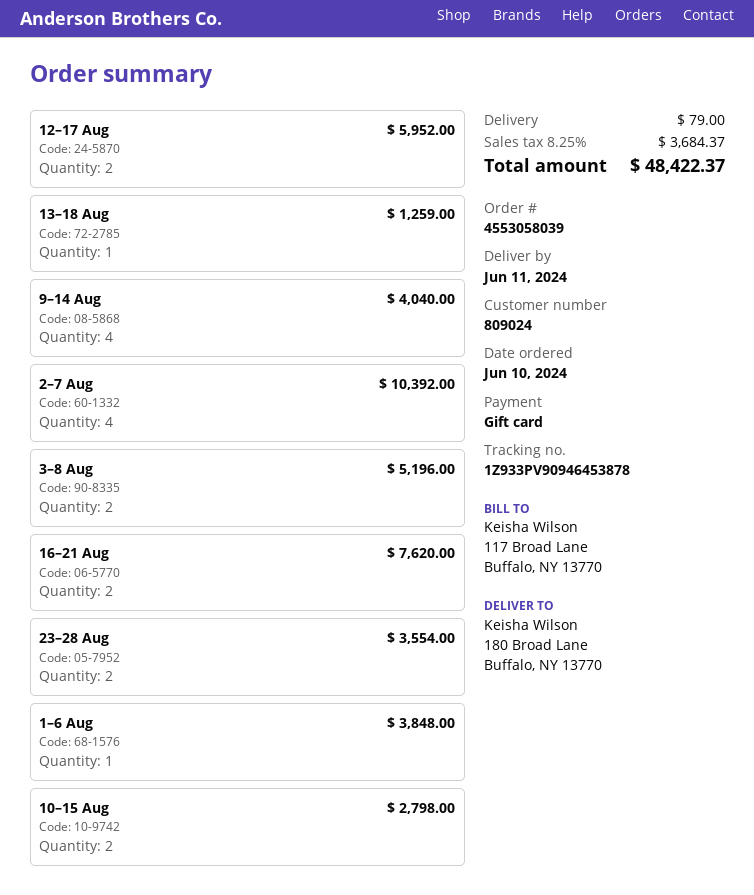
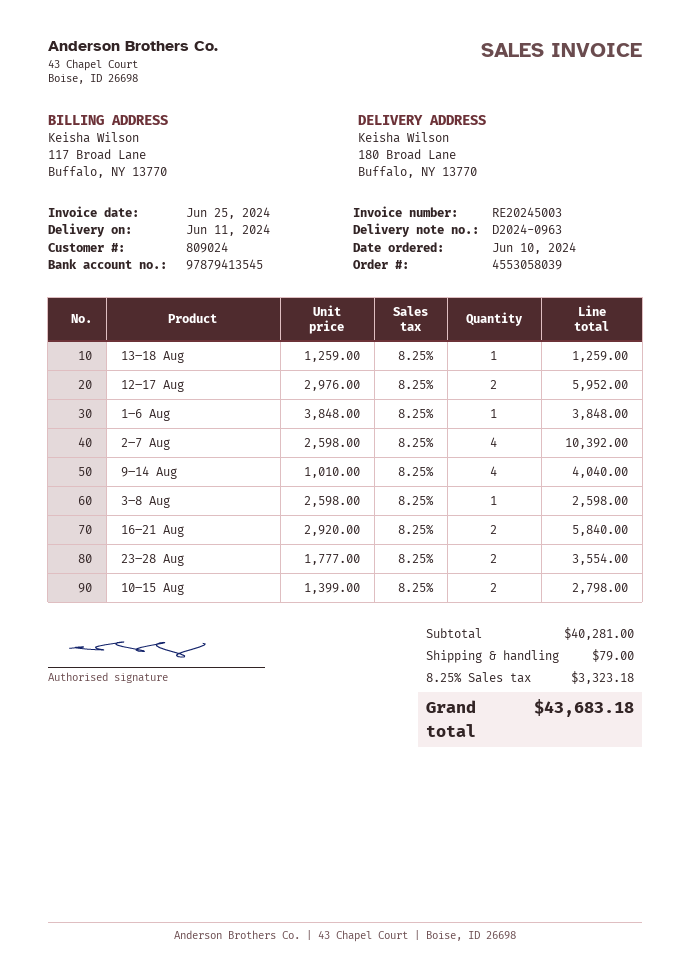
3–8 Aug: 2 for 5196.00 -> 1 for 2598.00
16–21 Aug: 2 for 7620.00 -> 2 for 5840.00
tax: 8.25% = 3684.37 -> 8.25% = 3323.18
total: 48422.37 -> 43683.18

